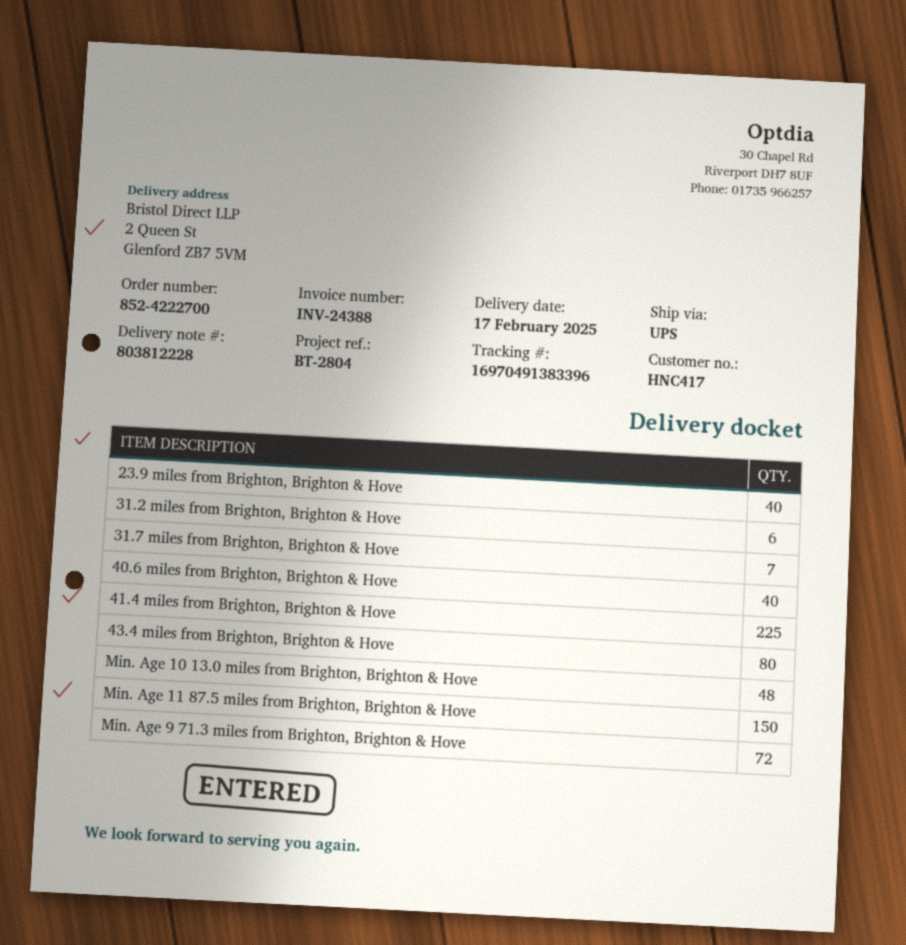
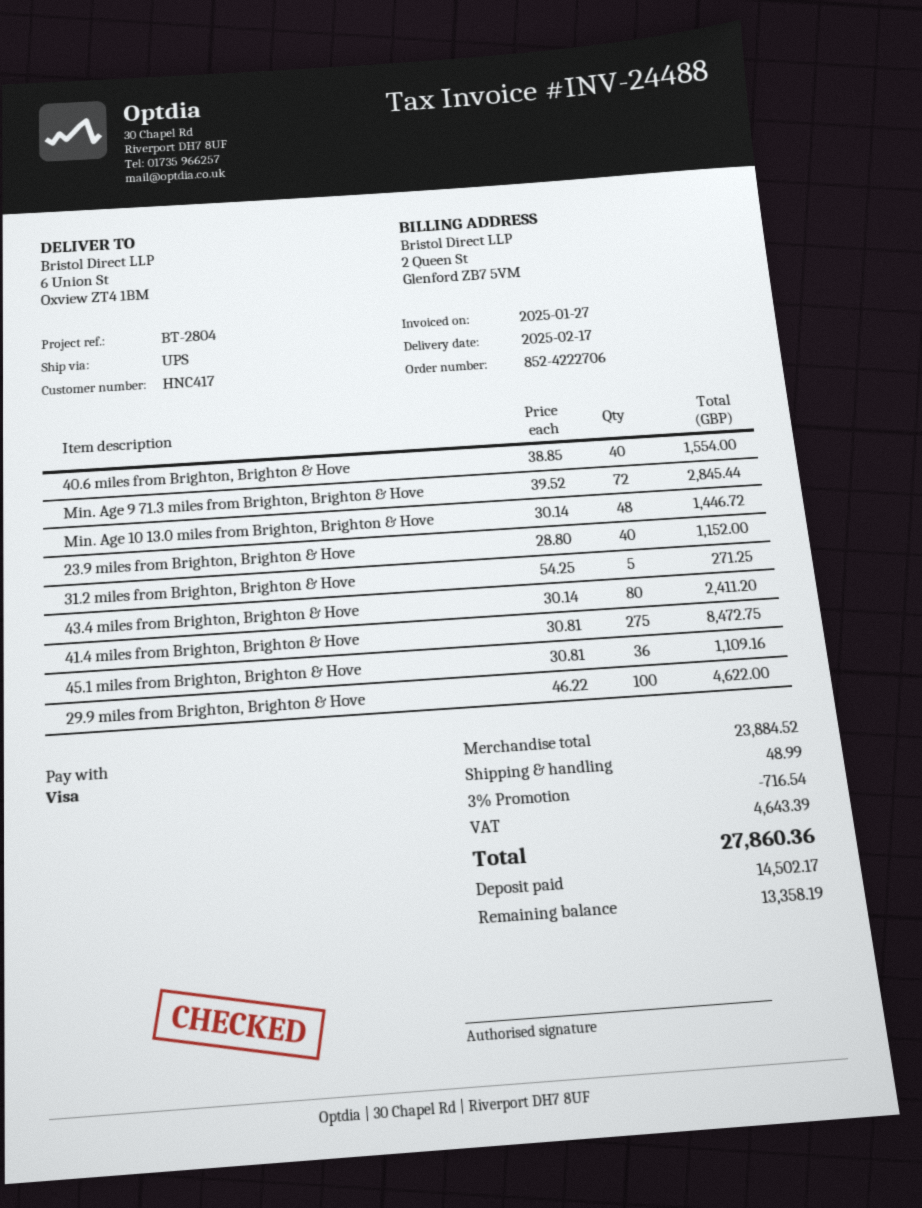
order number: 852-4222700 -> 852-4222706
invoice number: INV-24388 -> INV-24488
ship to: 2 Queen St, Glenford ZB7 5VM -> 6 Union St, Oxview ZT4 1BM
31.2 miles from Brighton, Brighton & Hove: 6 -> 5
31.7 miles from Brighton, Brighton & Hove: 7 -> none
41.4 miles from Brighton, Brighton & Hove: 225 -> 275
Min. Age 11 87.5 miles from Brighton, Brighton & Hove: 150 -> none
45.1 miles from Brighton, Brighton & Hove: none -> 36
29.9 miles from Brighton, Brighton & Hove: none -> 100

